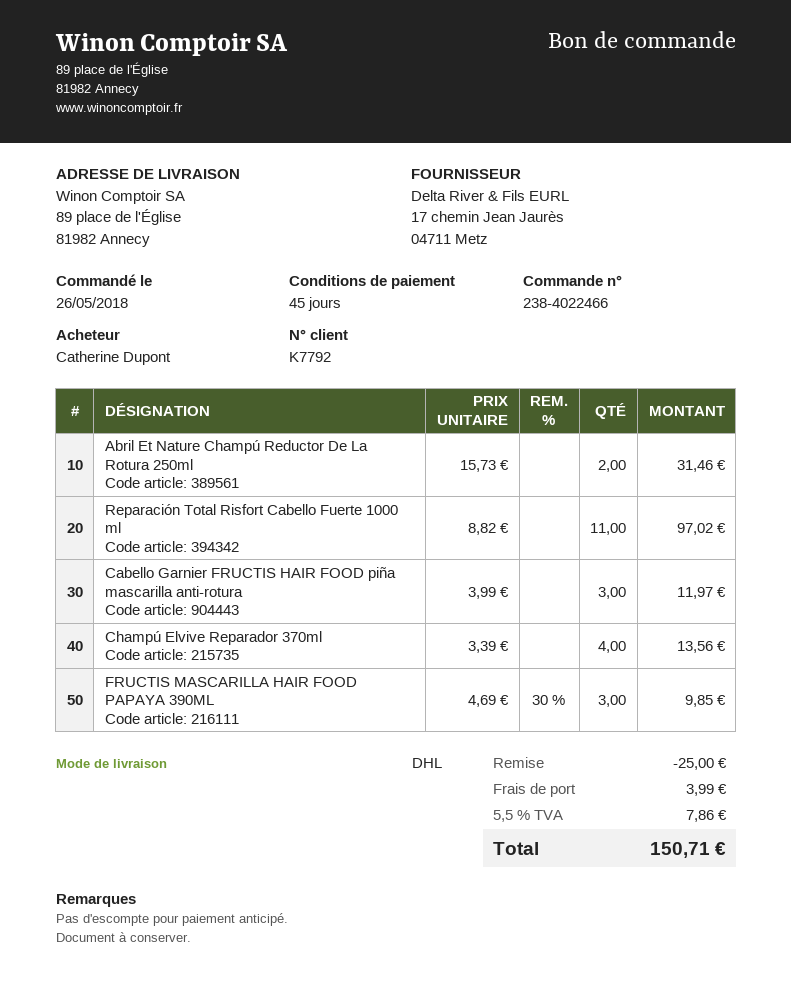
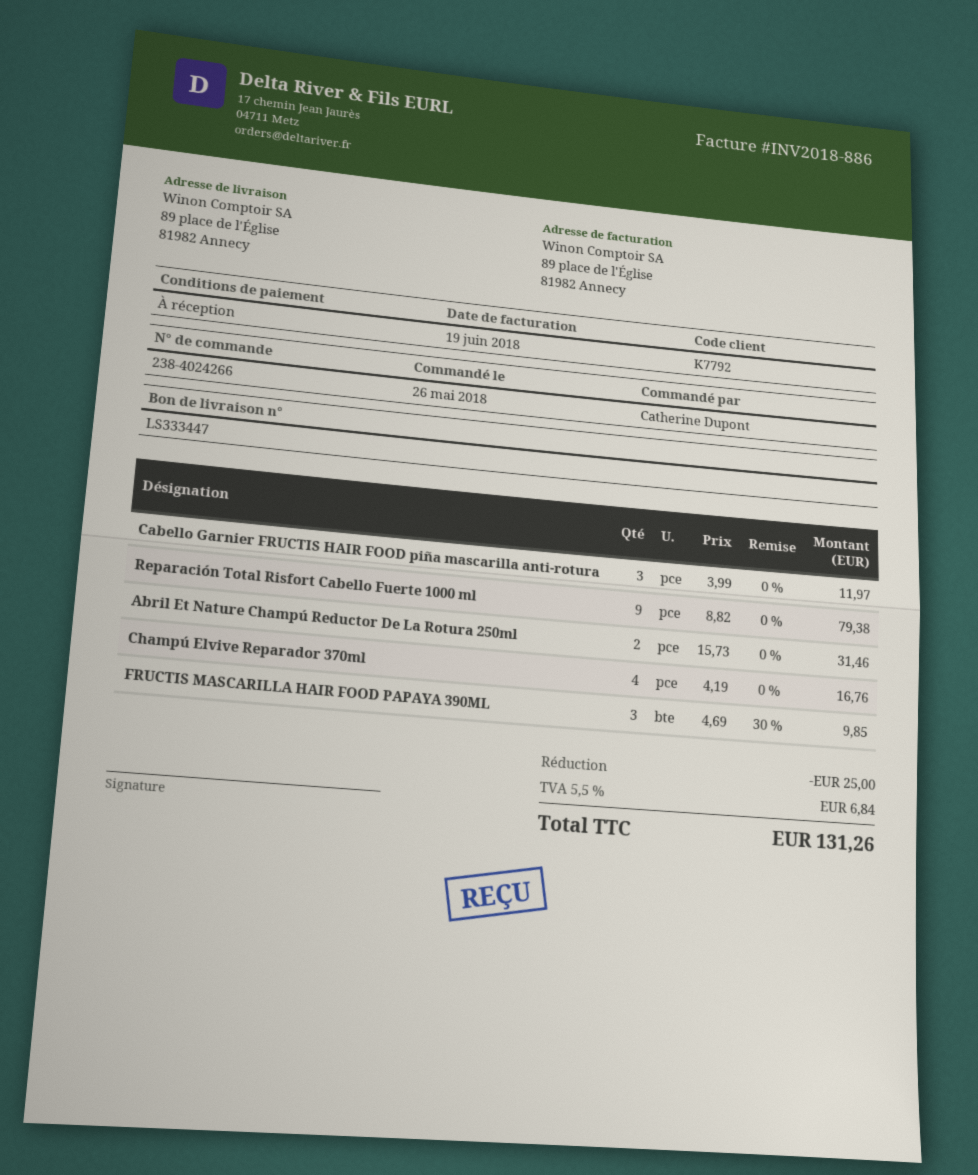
order number: 238-4022466 -> 238-4024266
payment terms: 45 days -> on receipt
Reparación Total Risfort Cabello Fuerte 1000 ml: 11 x 8.82 = 97.02 -> 9 x 8.82 = 79.38
Champú Elvive Reparador 370ml: 4 x 3.39 = 13.56 -> 4 x 4.19 = 16.76
shipping: 3.99 -> none
tax: 5.5% = 7.86 -> 5.5% = 6.84
total: 150.71 -> 131.26

